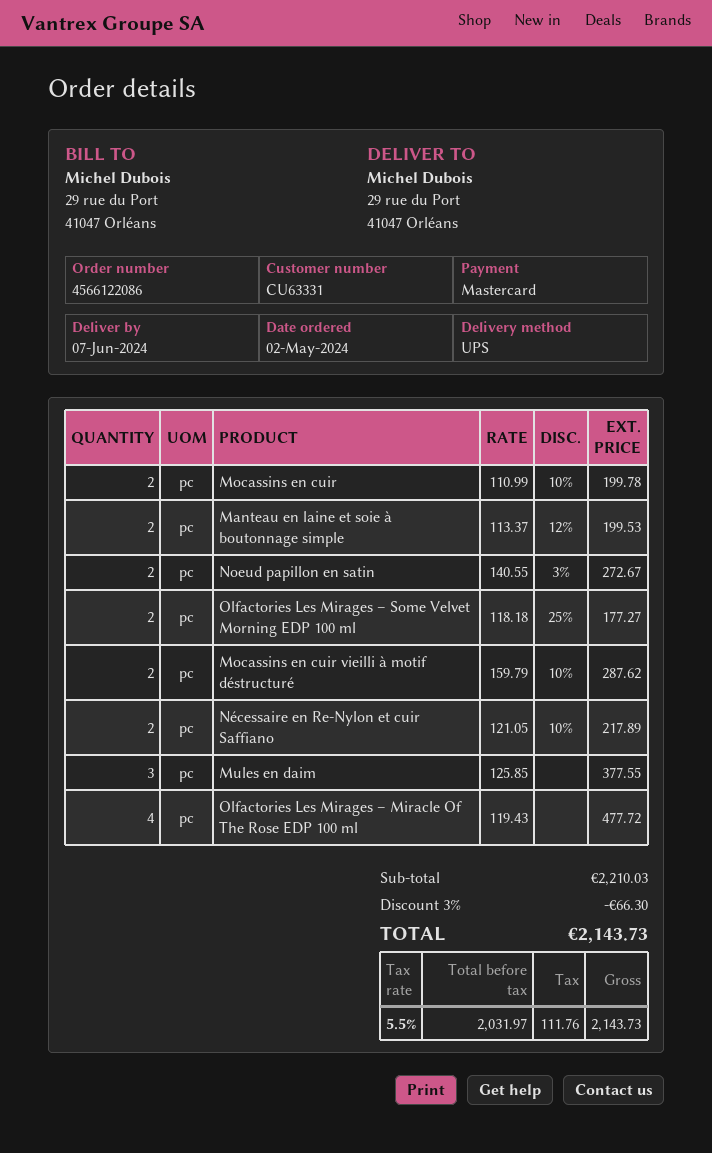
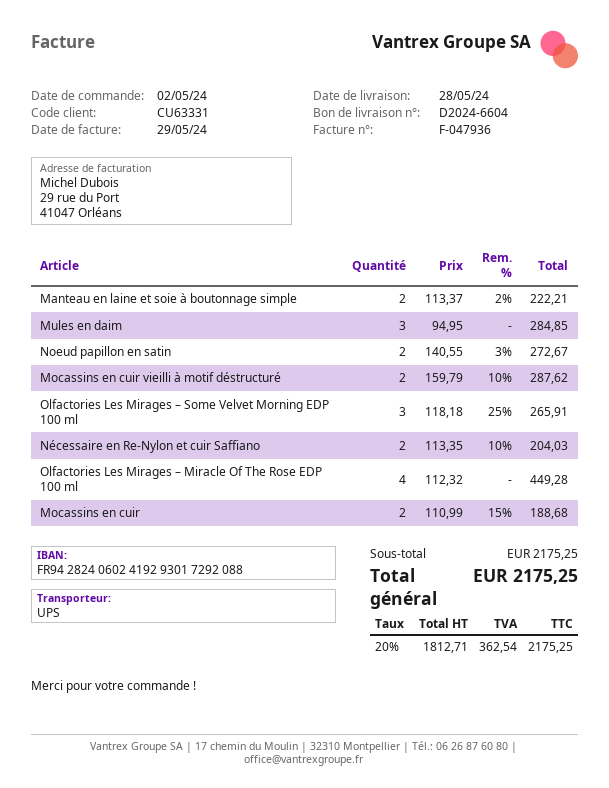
delivery date: 2024-06-07 -> 2024-05-28
Mocassins en cuir: 2 x 110.99 - 10% = 199.78 -> 2 x 110.99 - 15% = 188.68
Manteau en laine et soie à boutonnage simple: 2 x 113.37 - 12% = 199.53 -> 2 x 113.37 - 2% = 222.21
Olfactories Les Mirages – Some Velvet Morning EDP 100 ml: 2 x 118.18 - 25% = 177.27 -> 3 x 118.18 - 25% = 265.91
Nécessaire en Re-Nylon et cuir Saffiano: 2 x 121.05 - 10% = 217.89 -> 2 x 113.35 - 10% = 204.03
Mules en daim: 3 x 125.85 = 377.55 -> 3 x 94.95 = 284.85
Olfactories Les Mirages – Miracle Of The Rose EDP 100 ml: 4 x 119.43 = 477.72 -> 4 x 112.32 = 449.28
subtotal: 2210.03 -> 2175.25
discount: 3% = 66.30 -> none
net: 2031.97 -> 1812.71
tax: 5.5% = 111.76 -> 20% = 362.54
total: 2143.73 -> 2175.25

